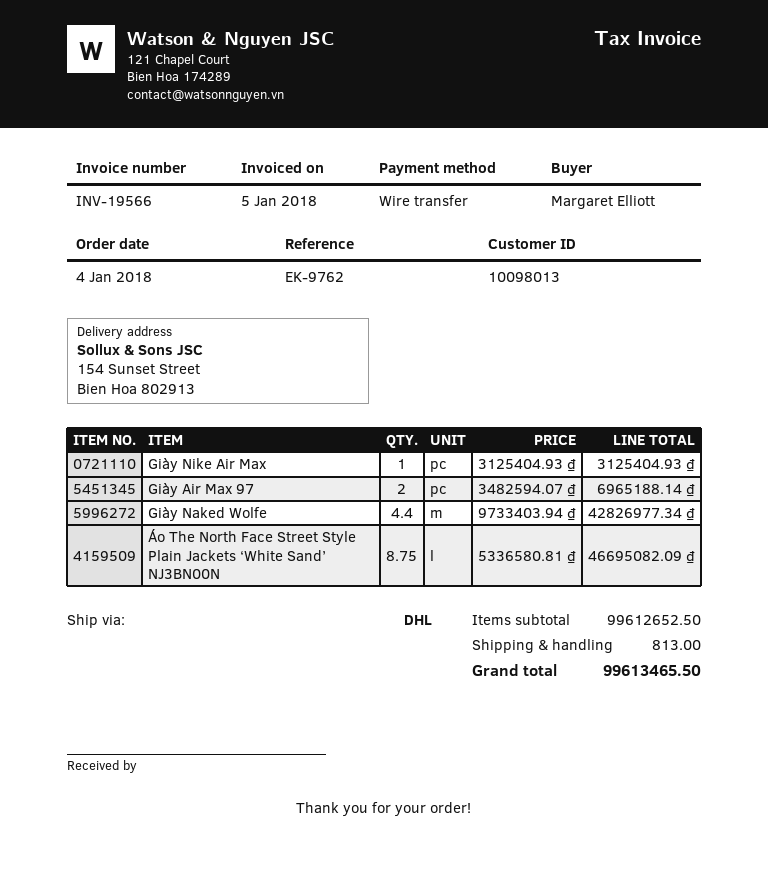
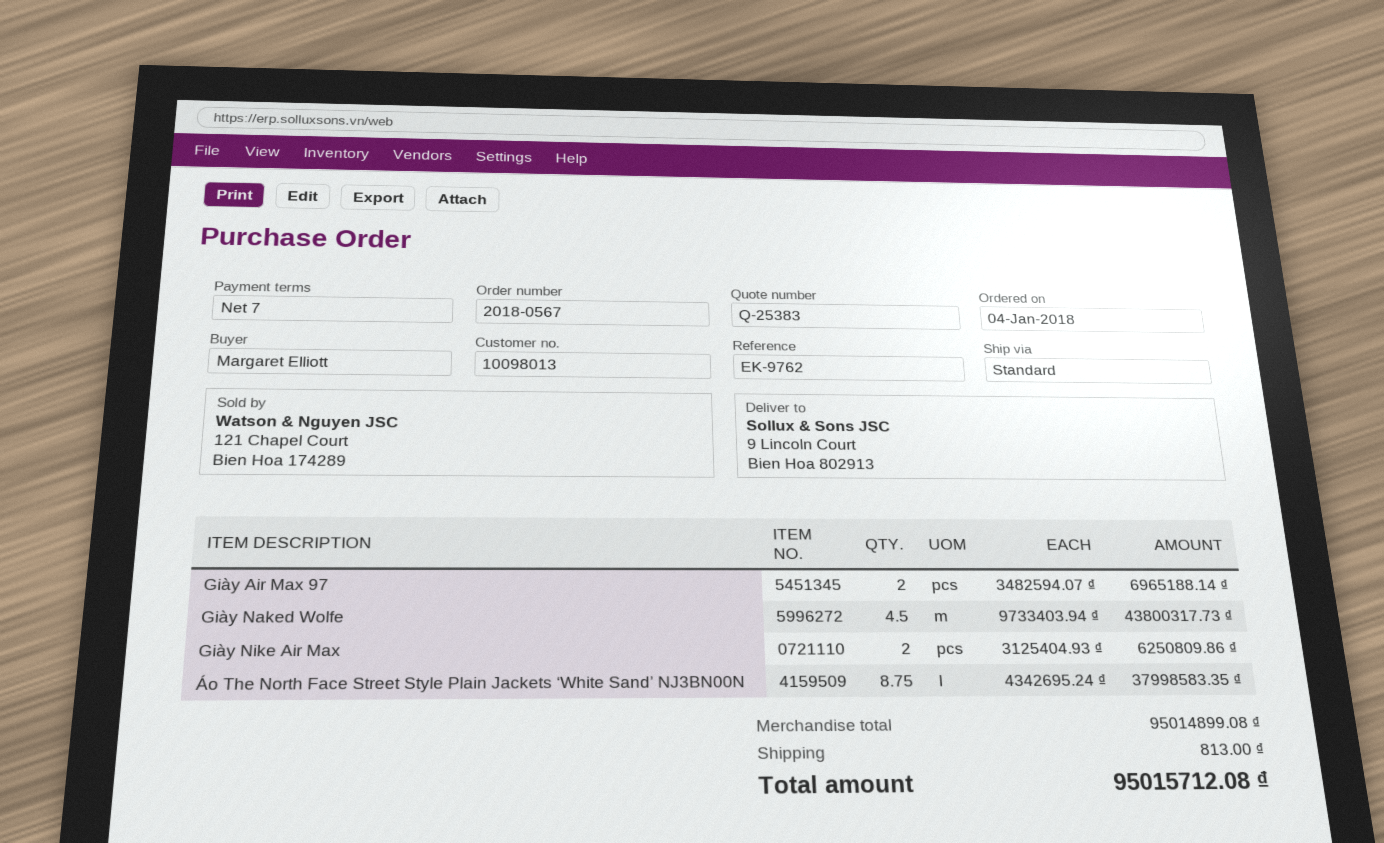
shipping method: DHL -> standard
ship to: 154 Sunset Street, Bien Hoa 802913 -> 9 Lincoln Court, Bien Hoa 802913
Giày Nike Air Max: 1 x 3125404.93 = 3125404.93 -> 2 x 3125404.93 = 6250809.86
Giày Naked Wolfe: 4.4 x 9733403.94 = 42826977.34 -> 4.5 x 9733403.94 = 43800317.73
Áo The North Face Street Style Plain Jackets ‘White Sand’ NJ3BN00N: 8.75 x 5336580.81 = 46695082.09 -> 8.75 x 4342695.24 = 37998583.35
subtotal: 99612652.50 -> 95014899.08
total: 99613465.50 -> 95015712.08

